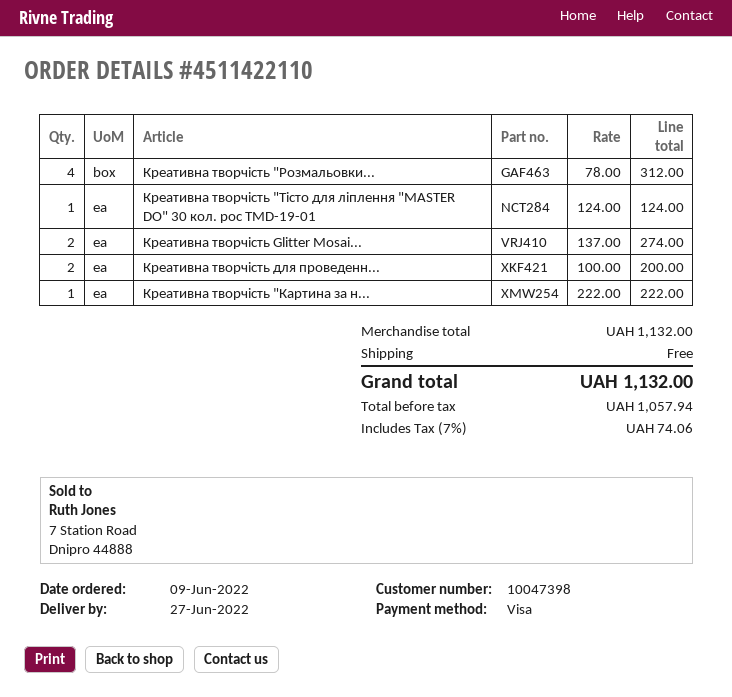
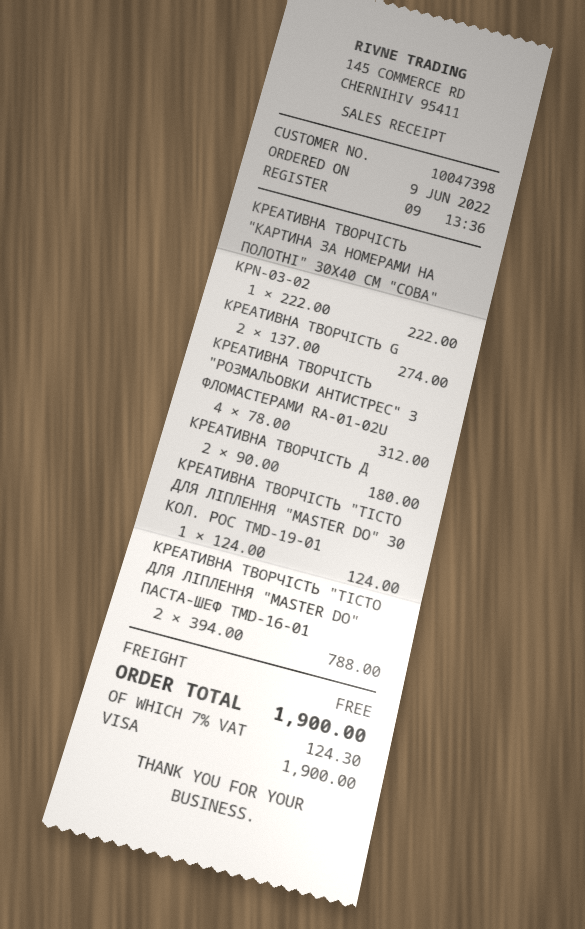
Креативна творчість для проведенн...: 2 x 100.00 = 200.00 -> 2 x 90.00 = 180.00
КРЕАТИВНА ТВОРЧІСТЬ "ТІСТО ДЛЯ ЛІПЛЕННЯ "MASTER DO" ПАСТА-ШЕФ TMD-16-01: none -> 2 x 394.00 = 788.00
tax: 7% = 74.06 -> 7% = 124.30
total: 1132.00 -> 1900.00

